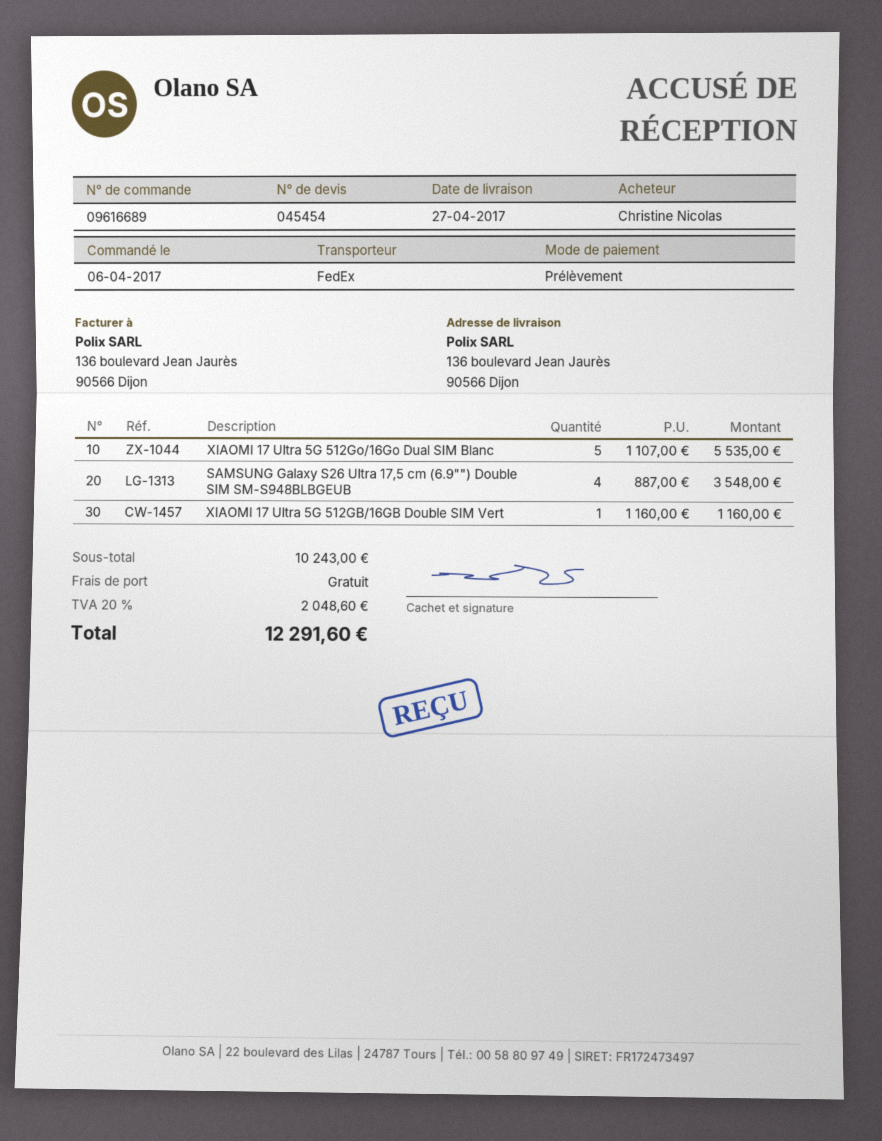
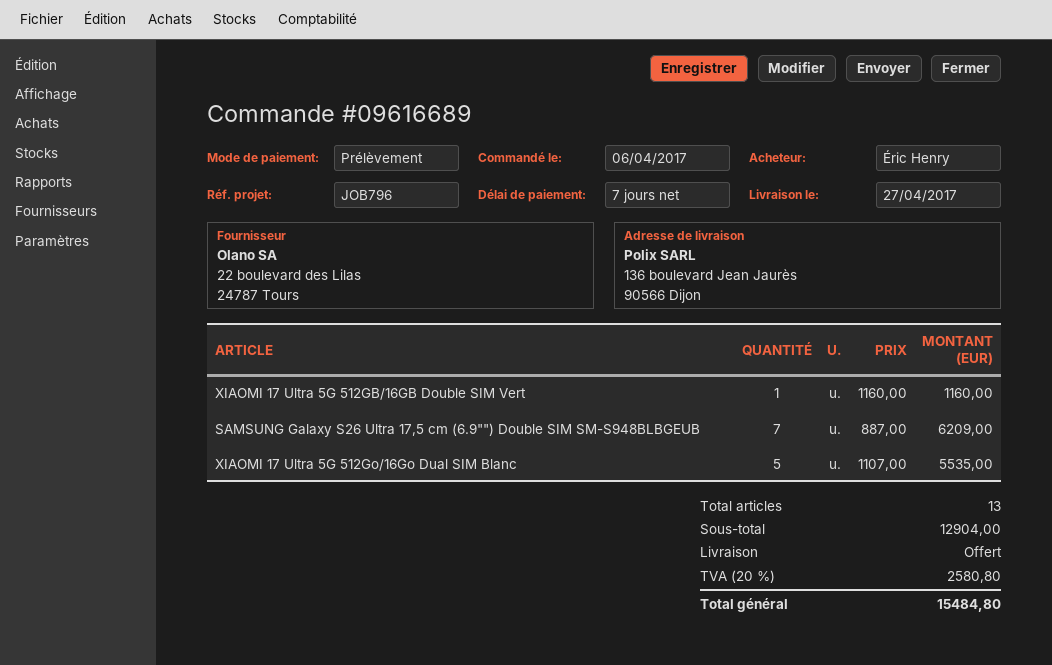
ordered by: Christine Nicolas -> Éric Henry
SAMSUNG Galaxy S26 Ultra 17,5 cm (6.9"") Double SIM SM-S948BLBGEUB: 4 x 887.00 = 3548.00 -> 7 x 887.00 = 6209.00
subtotal: 10243.00 -> 12904.00
tax: 20% = 2048.60 -> 20% = 2580.80
total: 12291.60 -> 15484.80

